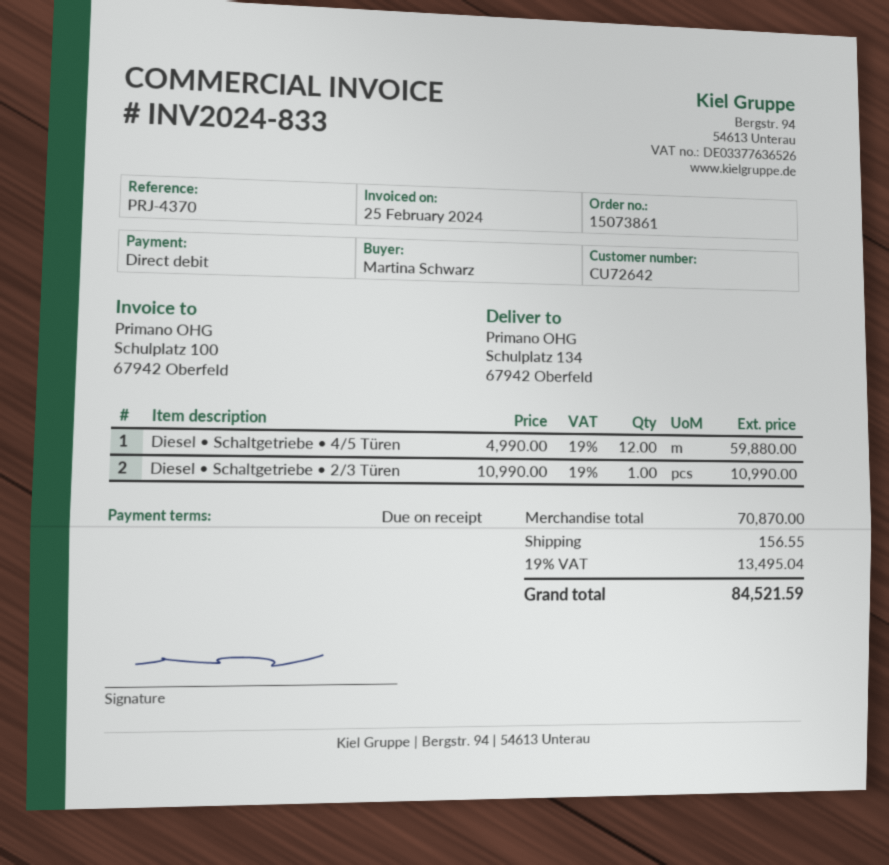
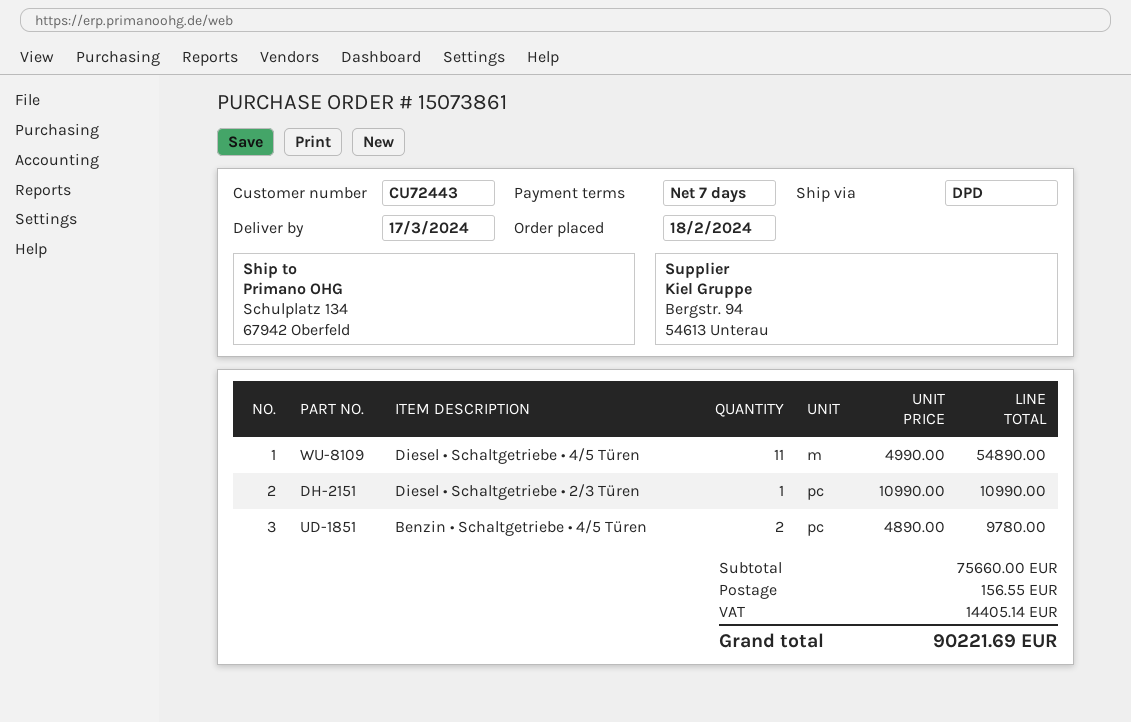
payment terms: on receipt -> 7 days
customer number: CU72642 -> CU72443
Diesel • Schaltgetriebe • 4/5 Türen: 12 x 4990.00 = 59880.00 -> 11 x 4990.00 = 54890.00
Benzin • Schaltgetriebe • 4/5 Türen: none -> 2 x 4890.00 = 9780.00
subtotal: 70870.00 -> 75660.00
tax: 13495.04 -> 14405.14
total: 84521.59 -> 90221.69

